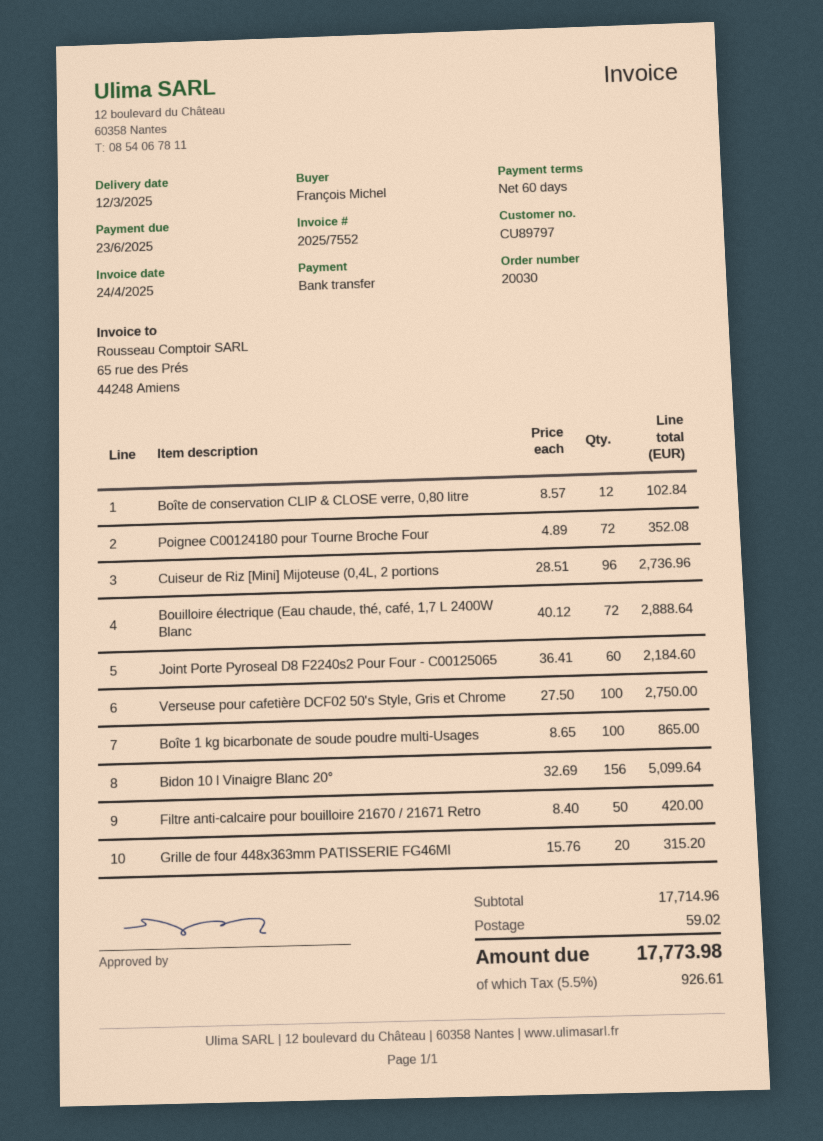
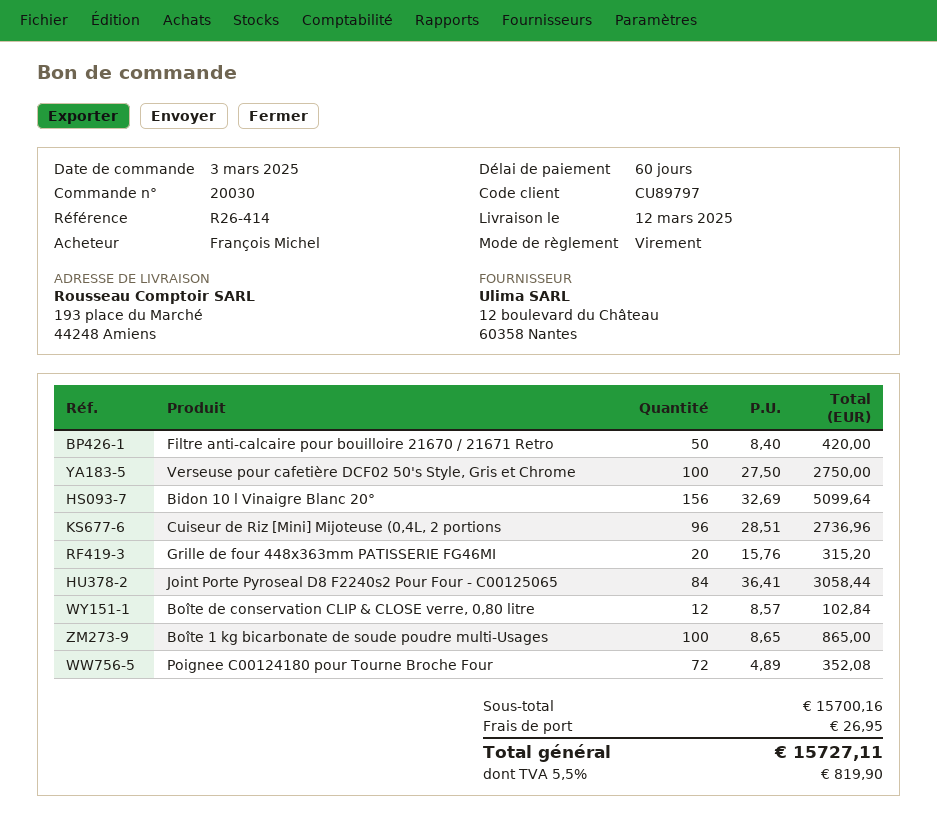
Bouilloire électrique (Eau chaude, thé, café, 1,7 L 2400W Blanc: 72 x 40.12 = 2888.64 -> none
Joint Porte Pyroseal D8 F2240s2 Pour Four - C00125065: 60 x 36.41 = 2184.60 -> 84 x 36.41 = 3058.44
subtotal: 17714.96 -> 15700.16
shipping: 59.02 -> 26.95
tax: 5.5% = 926.61 -> 5.5% = 819.90
total: 17773.98 -> 15727.11

